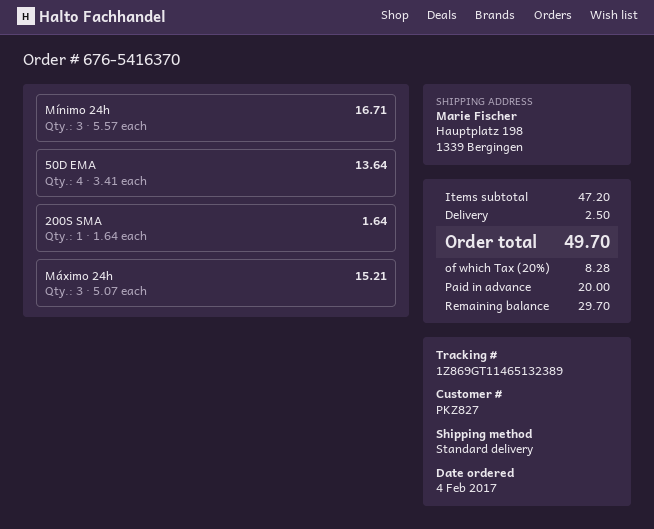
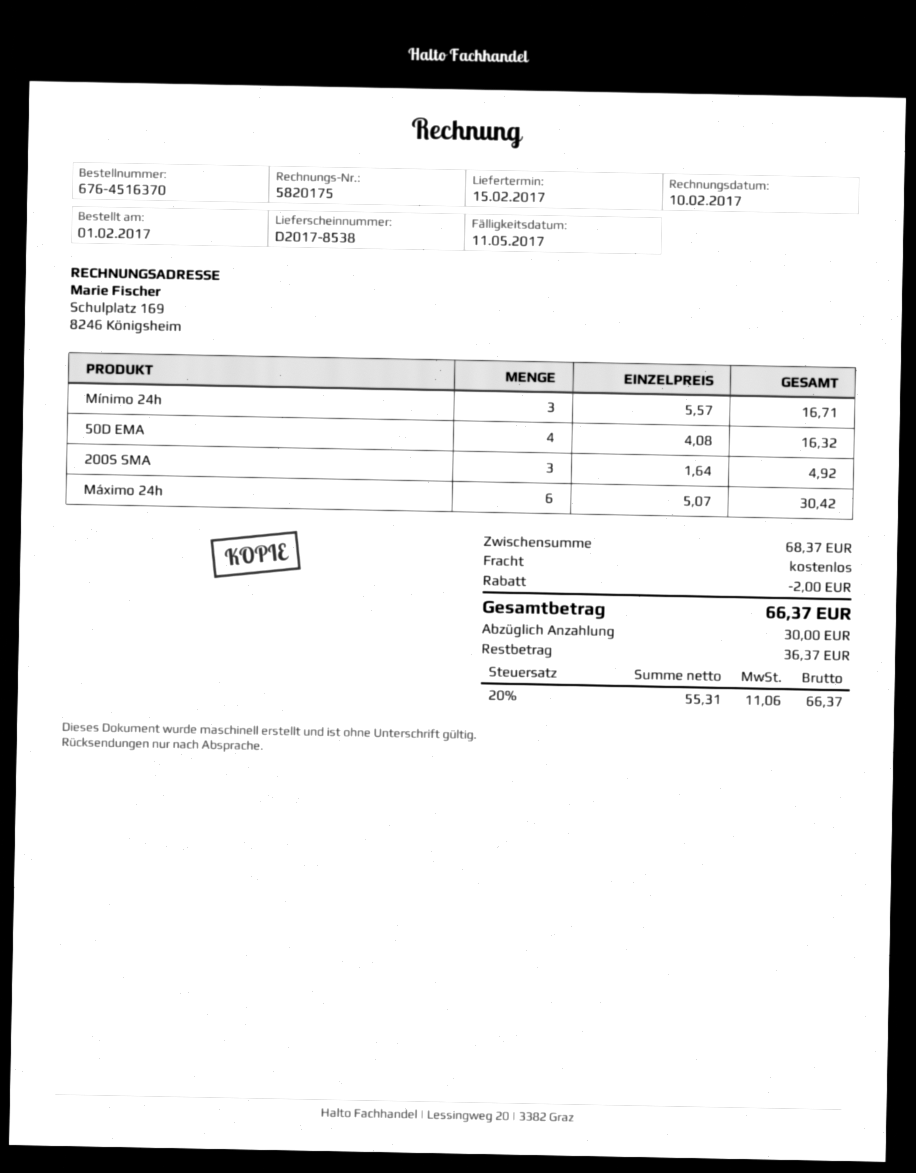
order number: 676-5416370 -> 676-4516370
order date: 2017-02-04 -> 2017-02-01
50D EMA: 4 x 3.41 = 13.64 -> 4 x 4.08 = 16.32
200S SMA: 1 x 1.64 = 1.64 -> 3 x 1.64 = 4.92
Máximo 24h: 3 x 5.07 = 15.21 -> 6 x 5.07 = 30.42
subtotal: 47.20 -> 68.37
discount: none -> 2.00
shipping: 2.50 -> 0.00
tax: 20% = 8.28 -> 20% = 11.06
total: 49.70 -> 66.37
deposit: 20.00 -> 30.00
balance: 29.70 -> 36.37

